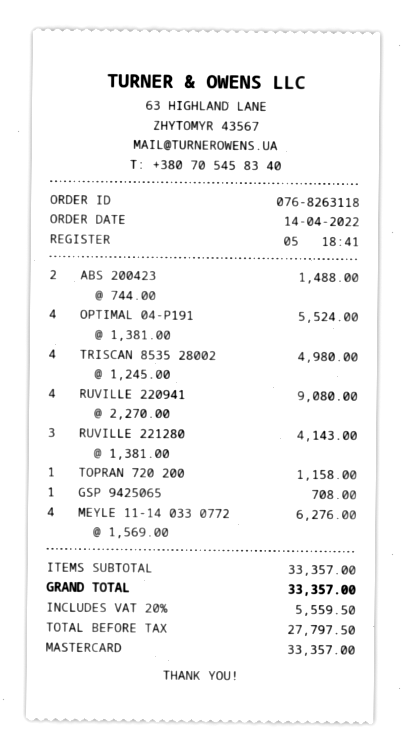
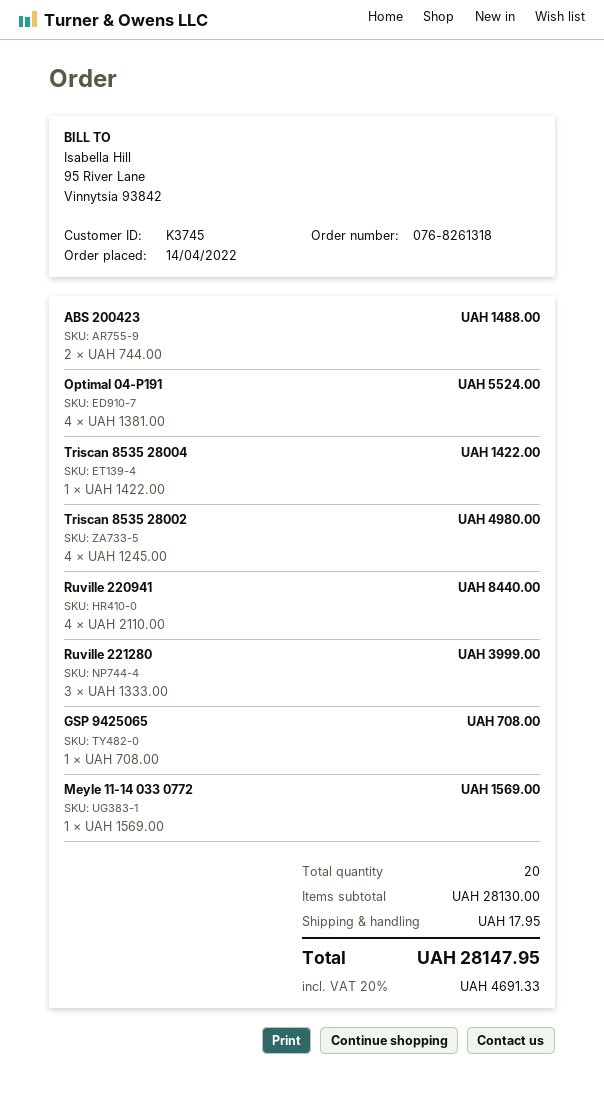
order number: 076-8263118 -> 076-8261318
RUVILLE 220941: 4 x 2270.00 = 9080.00 -> 4 x 2110.00 = 8440.00
RUVILLE 221280: 3 x 1381.00 = 4143.00 -> 3 x 1333.00 = 3999.00
TOPRAN 720 200: 1 x 1158.00 = 1158.00 -> none
MEYLE 11-14 033 0772: 4 x 1569.00 = 6276.00 -> 1 x 1569.00 = 1569.00
Triscan 8535 28004: none -> 1 x 1422.00 = 1422.00
subtotal: 33357.00 -> 28130.00
shipping: none -> 17.95
tax: 20% = 5559.50 -> 20% = 4691.33
total: 33357.00 -> 28147.95

